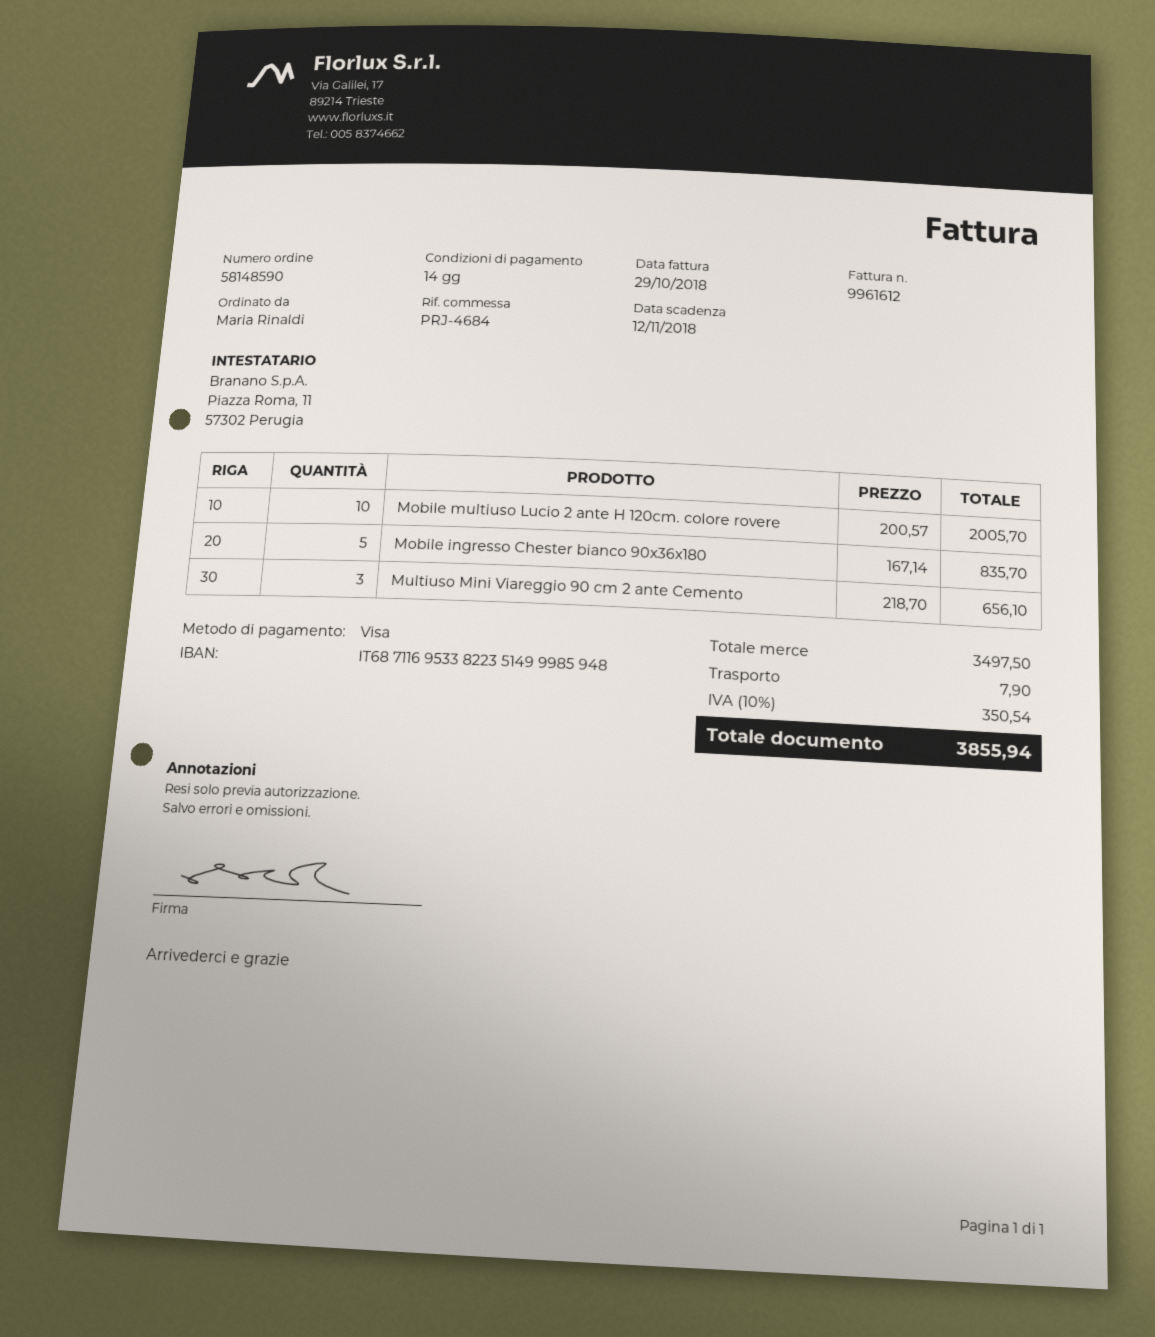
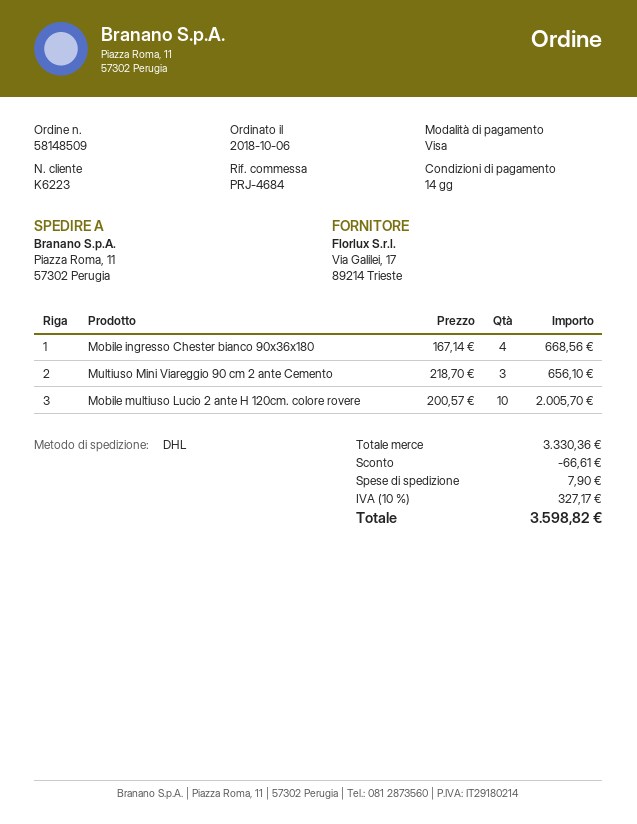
order number: 58148590 -> 58148509
Mobile ingresso Chester bianco 90x36x180: 5 x 167.14 = 835.70 -> 4 x 167.14 = 668.56
subtotal: 3497.50 -> 3330.36
discount: none -> 66.61
tax: 10% = 350.54 -> 10% = 327.17
total: 3855.94 -> 3598.82

